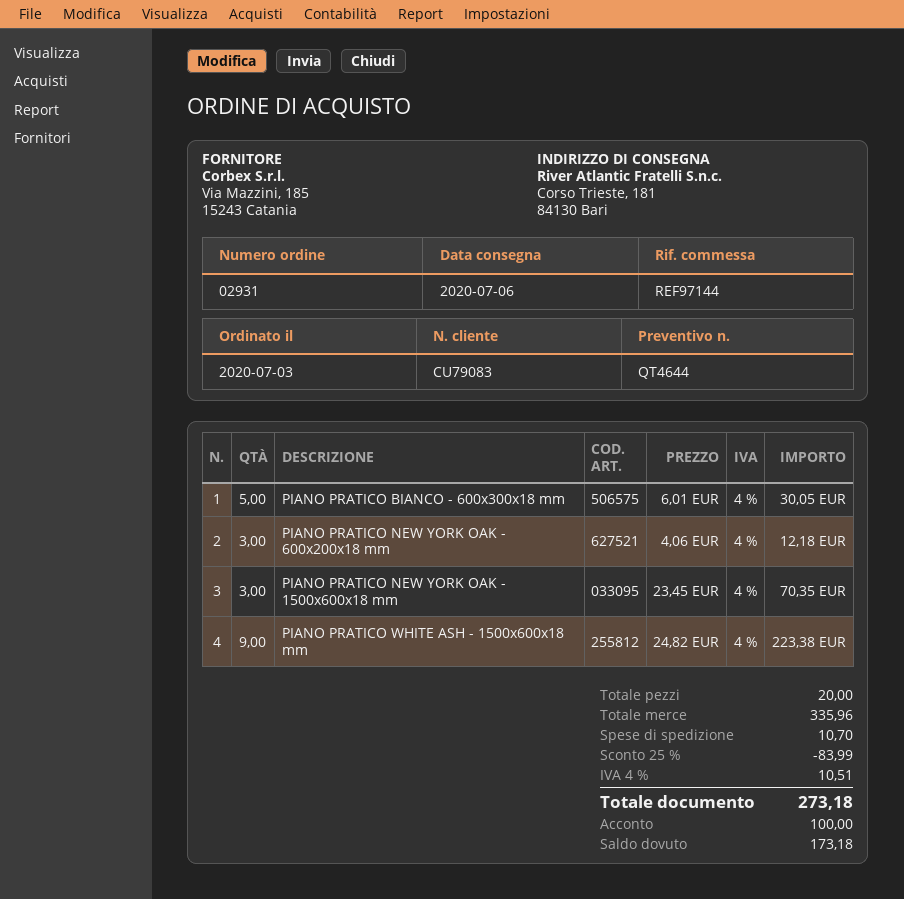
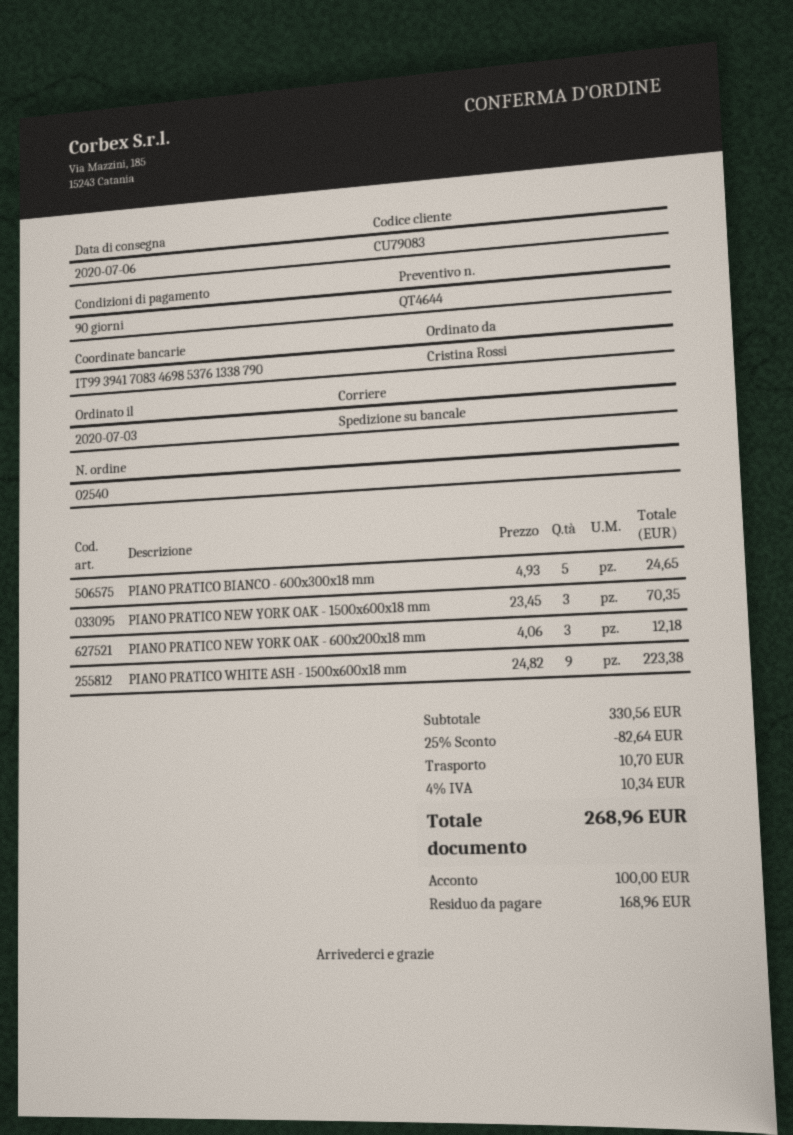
order number: 02931 -> 02540
PIANO PRATICO BIANCO - 600x300x18 mm: 5 x 6.01 = 30.05 -> 5 x 4.93 = 24.65
subtotal: 335.96 -> 330.56
discount: 25% = 83.99 -> 25% = 82.64
tax: 4% = 10.51 -> 4% = 10.34
total: 273.18 -> 268.96
balance: 173.18 -> 168.96

